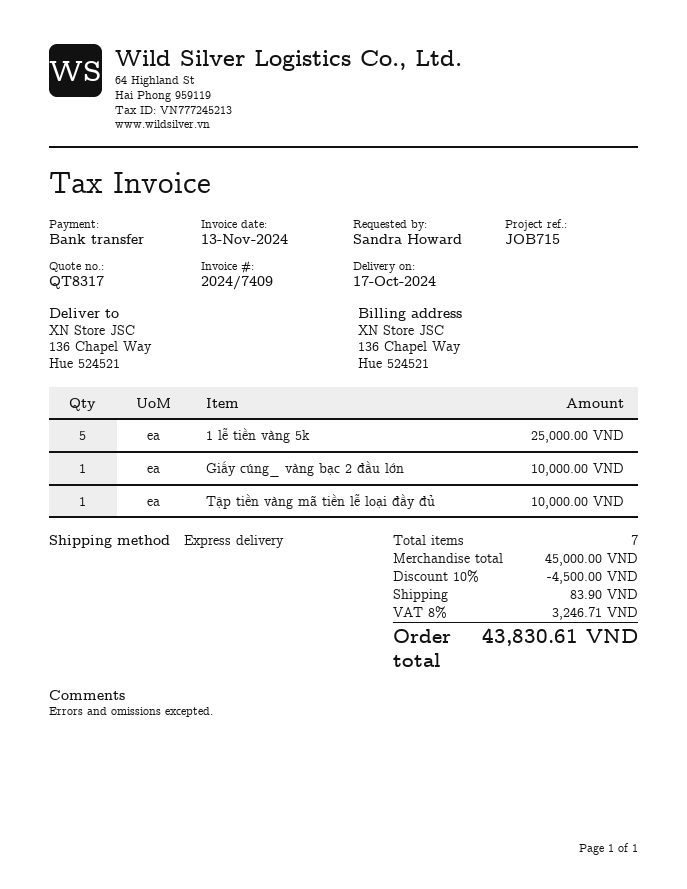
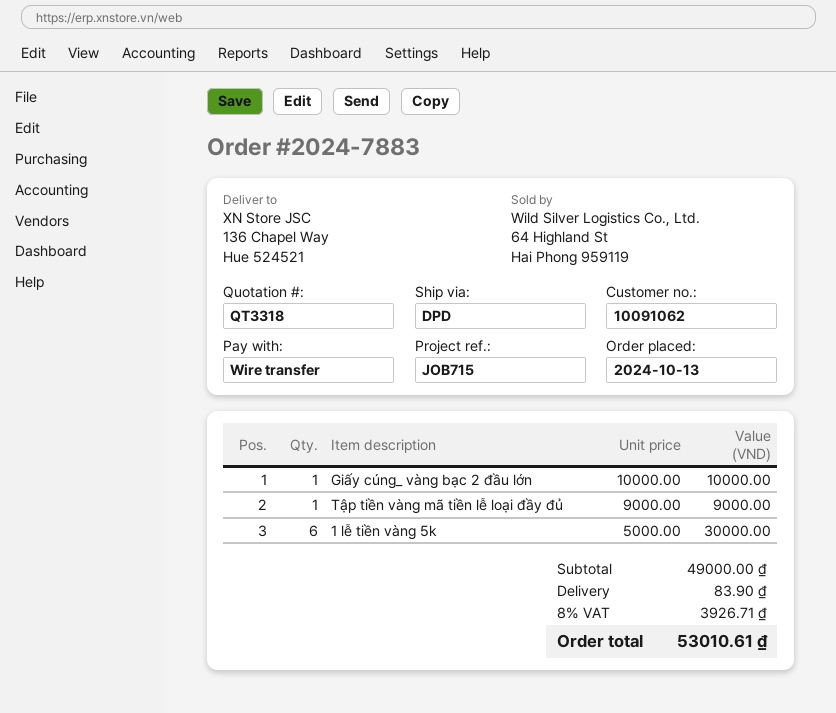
quote number: QT8317 -> QT3318
shipping method: express -> DPD
1 lễ tiền vàng 5k: 5 for 25000.00 -> 6 for 30000.00
Tập tiền vàng mã tiền lễ loại đầy đủ: 1 for 10000.00 -> 1 for 9000.00
subtotal: 45000.00 -> 49000.00
discount: 10% = 4500.00 -> none
tax: 8% = 3246.71 -> 8% = 3926.71
total: 43830.61 -> 53010.61

